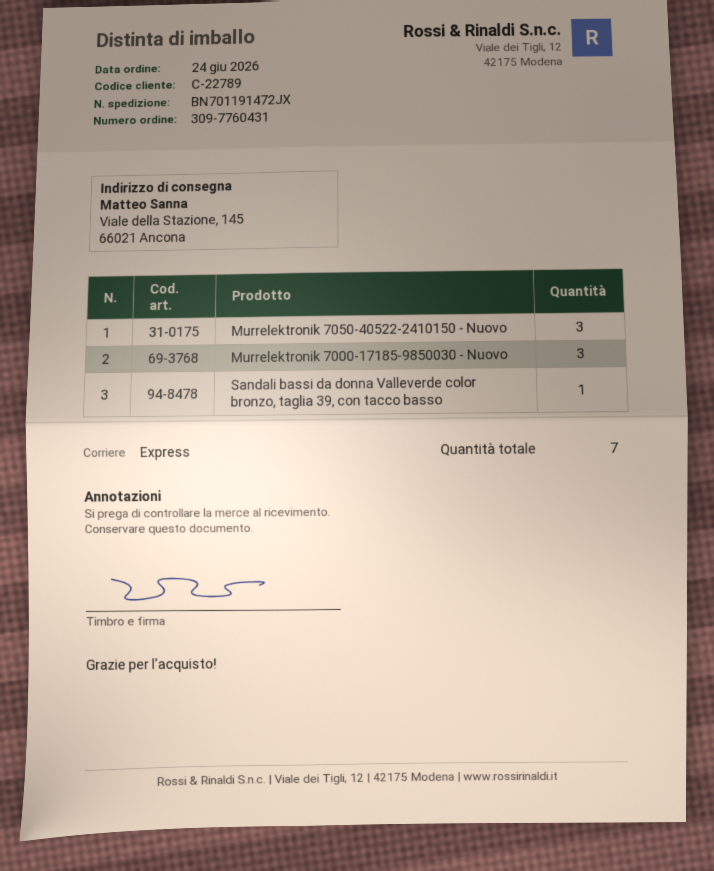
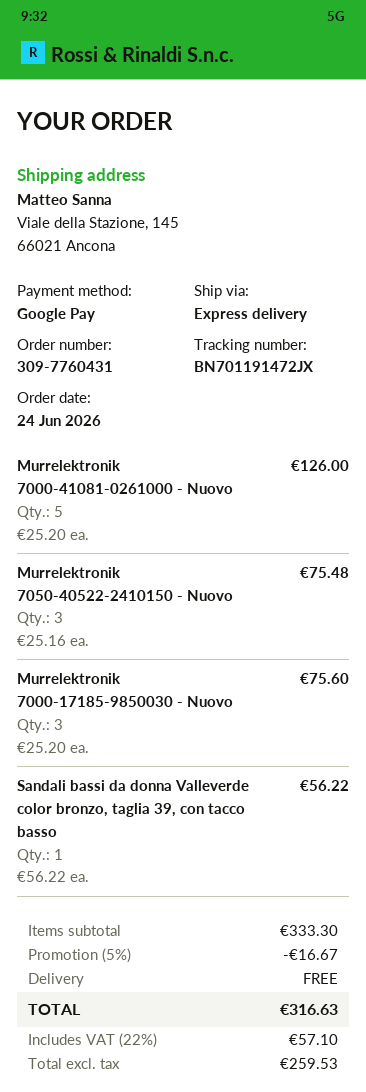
Murrelektronik 7000-41081-0261000 - Nuovo: none -> 5

